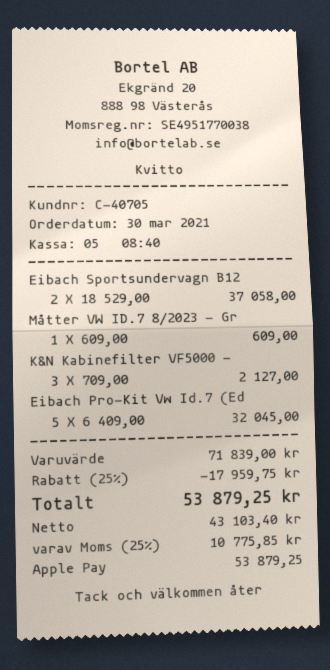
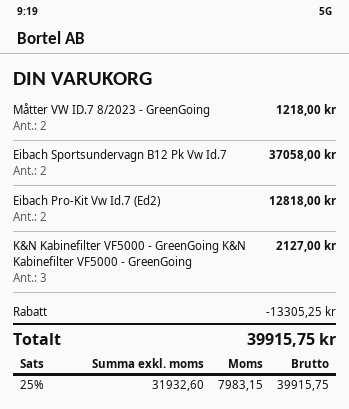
Måtter VW ID.7 8/2023 - Gr: 1 for 609.00 -> 2 for 1218.00
Eibach Pro-Kit Vw Id.7 (Ed: 5 for 32045.00 -> 2 for 12818.00
discount: 17959.75 -> 13305.25
net: 43103.40 -> 31932.60
tax: 25% = 10775.85 -> 25% = 7983.15
total: 53879.25 -> 39915.75

